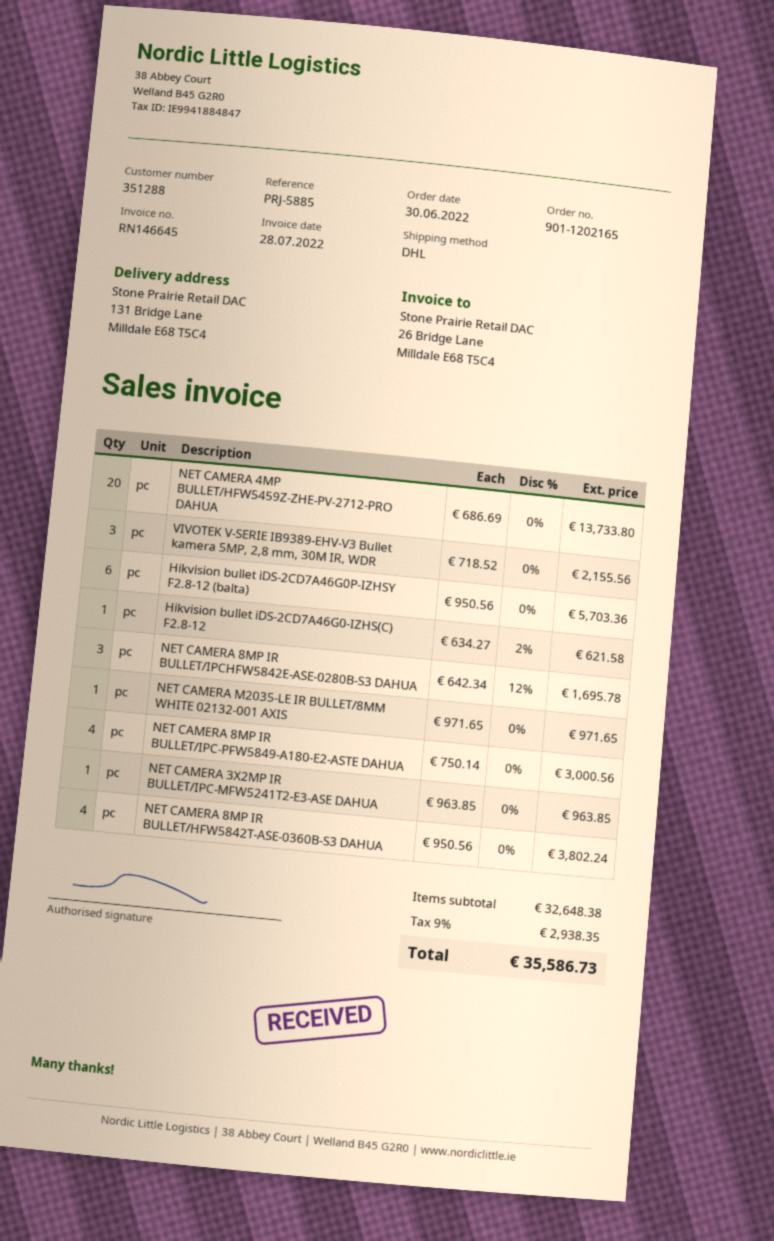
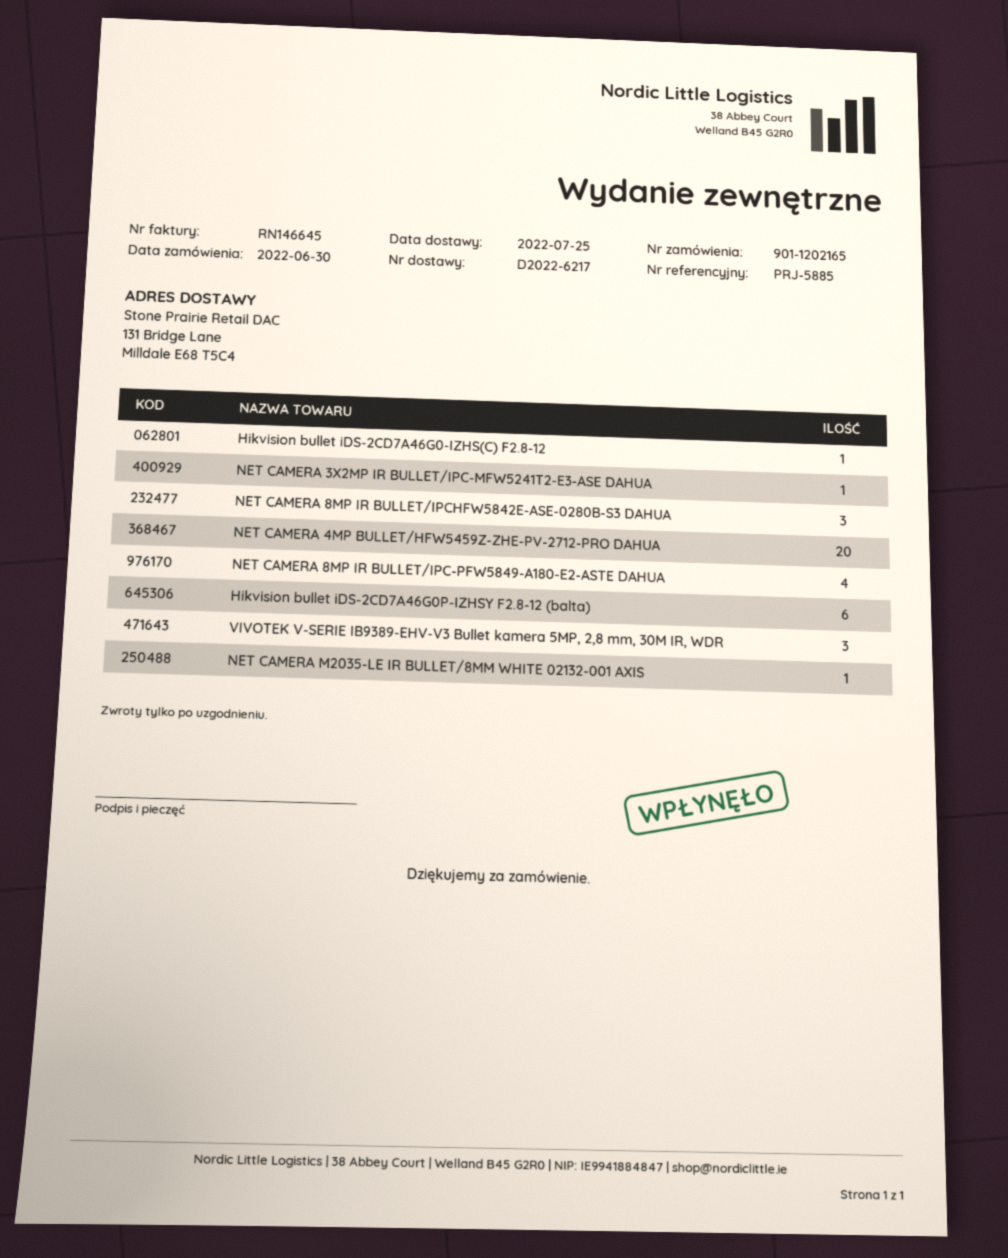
NET CAMERA 8MP IR BULLET/HFW5842T-ASE-0360B-S3 DAHUA: 4 -> none

